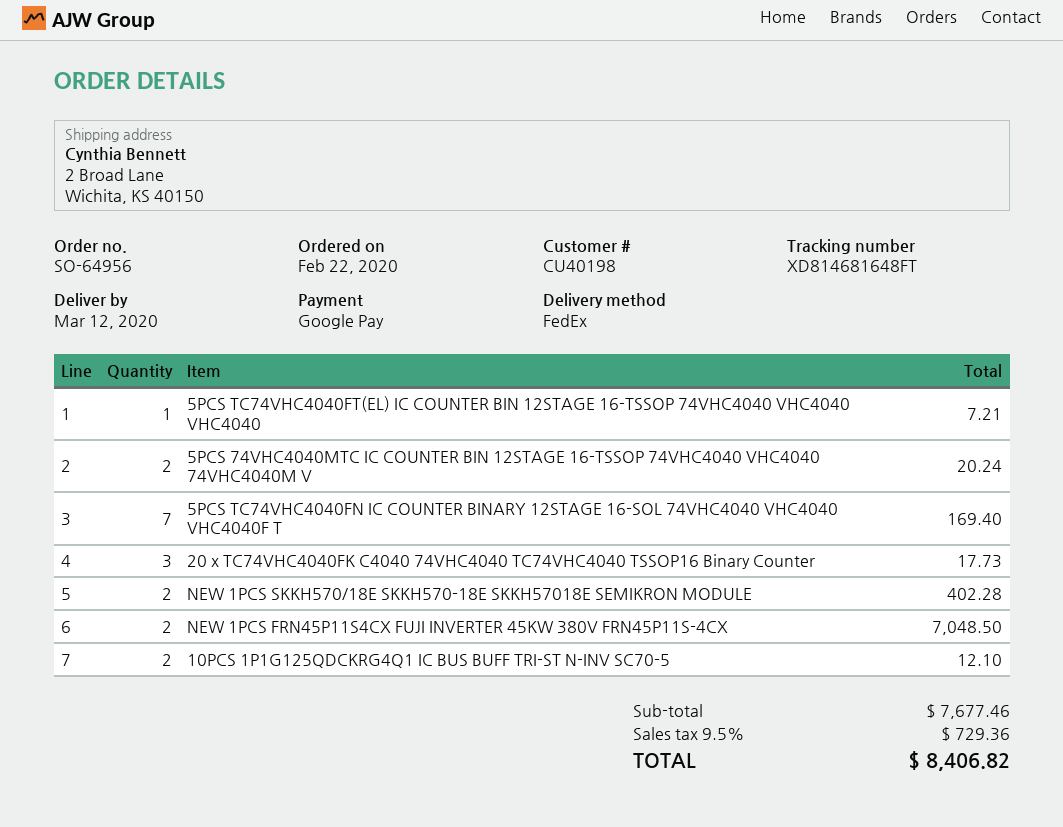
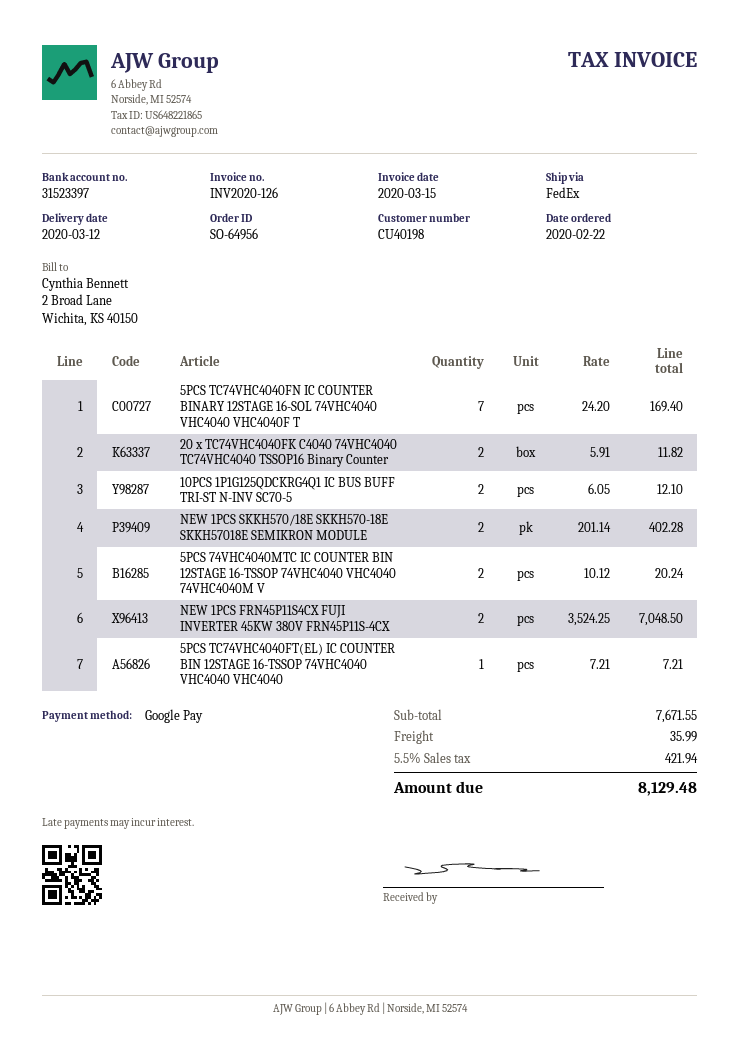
20 x TC74VHC4040FK C4040 74VHC4040 TC74VHC4040 TSSOP16 Binary Counter: 3 for 17.73 -> 2 for 11.82
subtotal: 7677.46 -> 7671.55
shipping: none -> 35.99
tax: 9.5% = 729.36 -> 5.5% = 421.94
total: 8406.82 -> 8129.48

